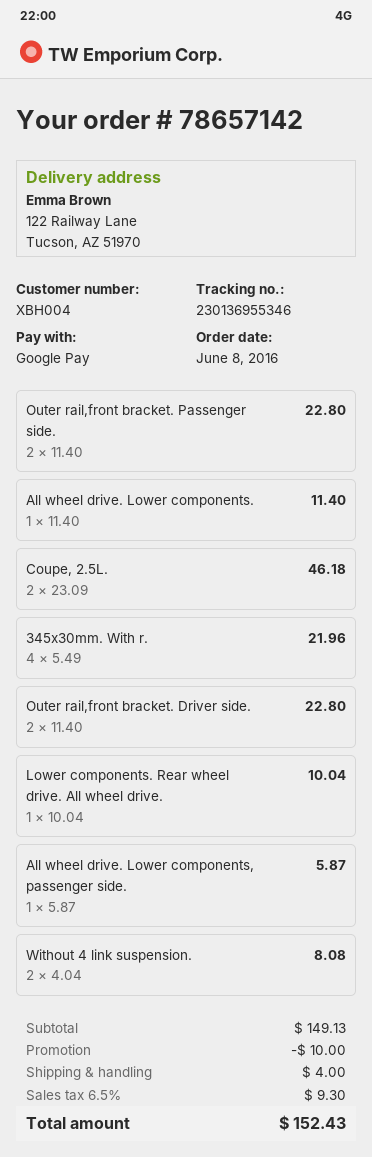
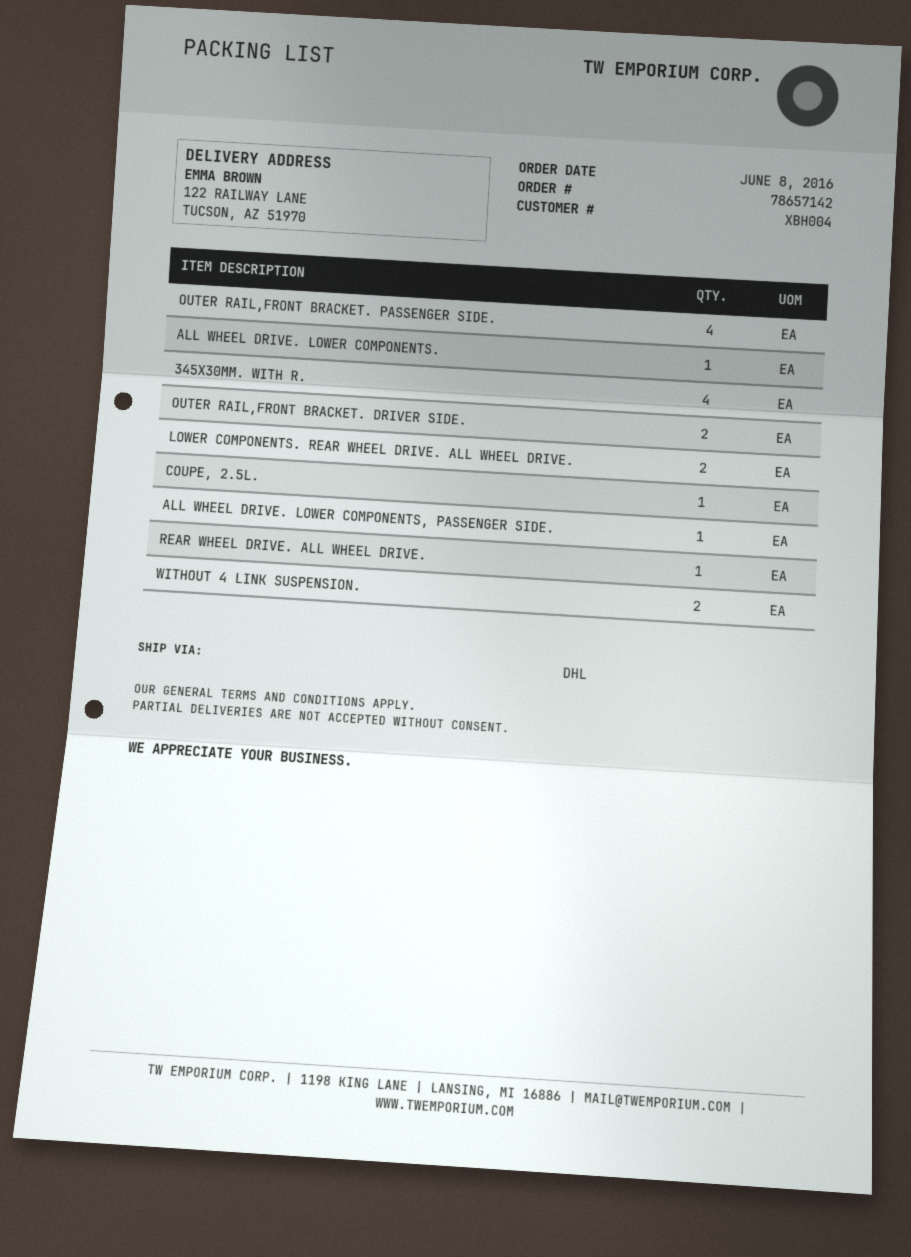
Outer rail,front bracket. Passenger side.: 2 -> 4
Coupe, 2.5L.: 2 -> 1
Lower components. Rear wheel drive. All wheel drive.: 1 -> 2
REAR WHEEL DRIVE. ALL WHEEL DRIVE.: none -> 1

